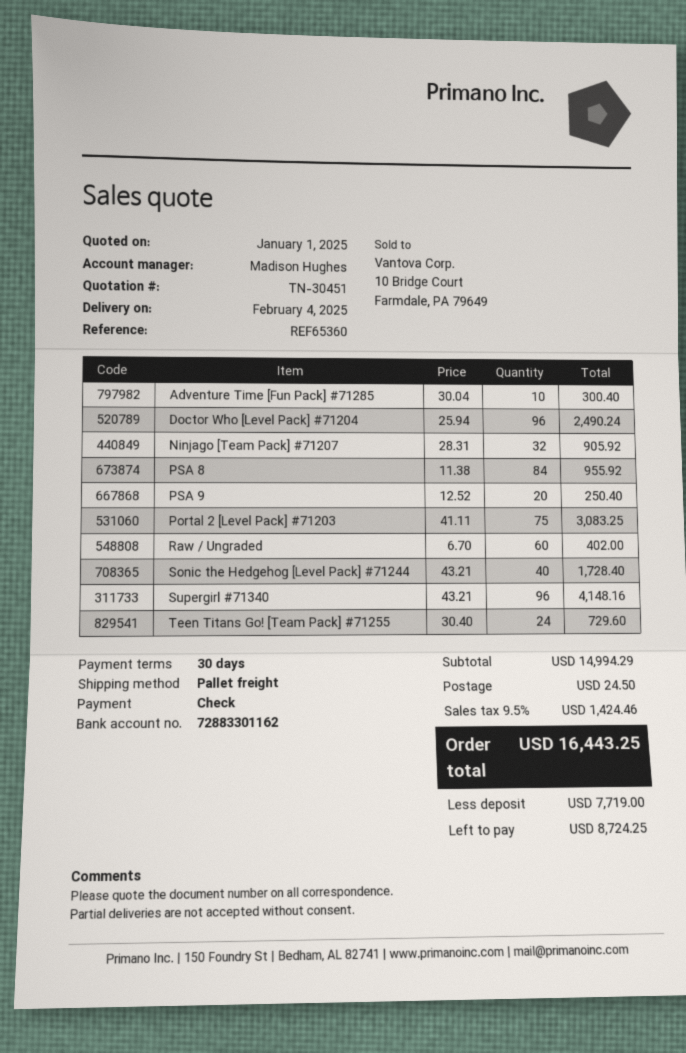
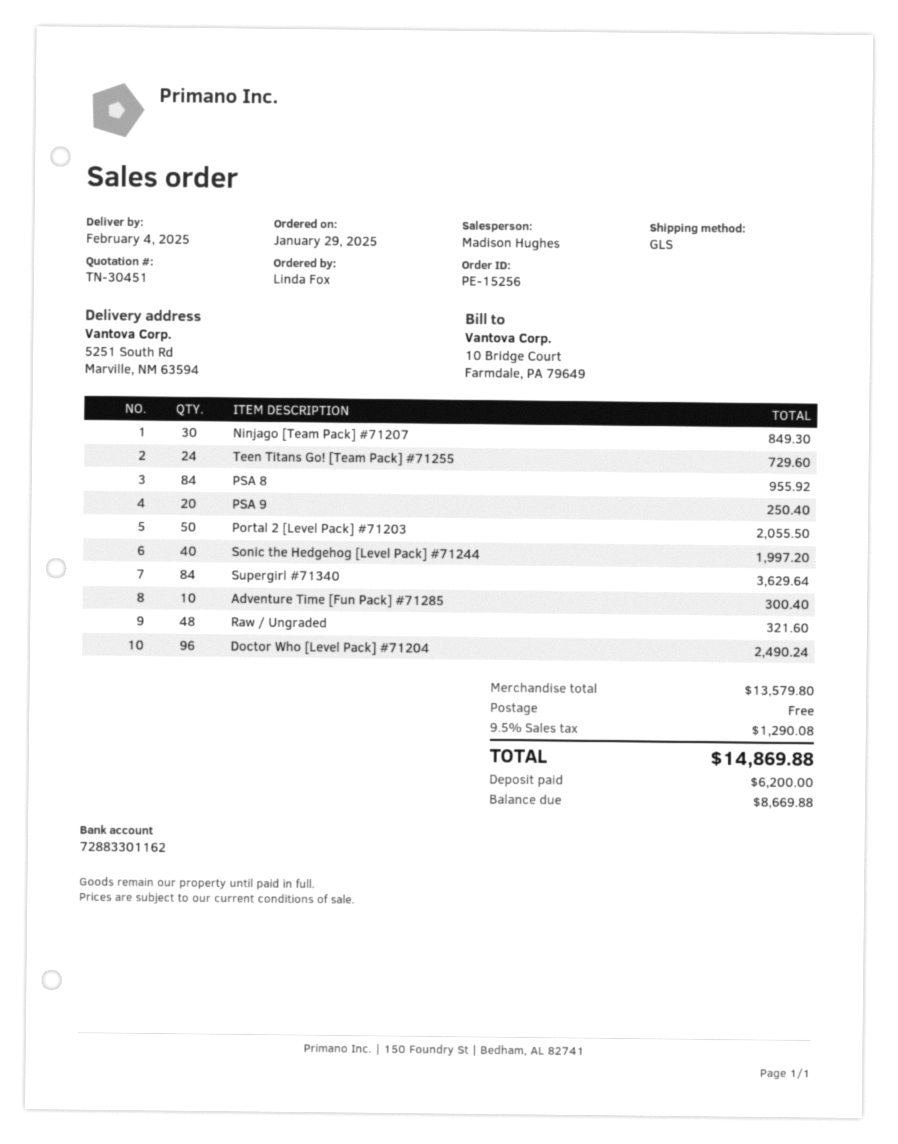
shipping method: pallet freight -> GLS
Ninjago [Team Pack] #71207: 32 for 905.92 -> 30 for 849.30
Portal 2 [Level Pack] #71203: 75 for 3083.25 -> 50 for 2055.50
Raw / Ungraded: 60 for 402.00 -> 48 for 321.60
Sonic the Hedgehog [Level Pack] #71244: 40 for 1728.40 -> 40 for 1997.20
Supergirl #71340: 96 for 4148.16 -> 84 for 3629.64
subtotal: 14994.29 -> 13579.80
shipping: 24.50 -> 0.00
tax: 9.5% = 1424.46 -> 9.5% = 1290.08
total: 16443.25 -> 14869.88
deposit: 7719.00 -> 6200.00
balance: 8724.25 -> 8669.88

